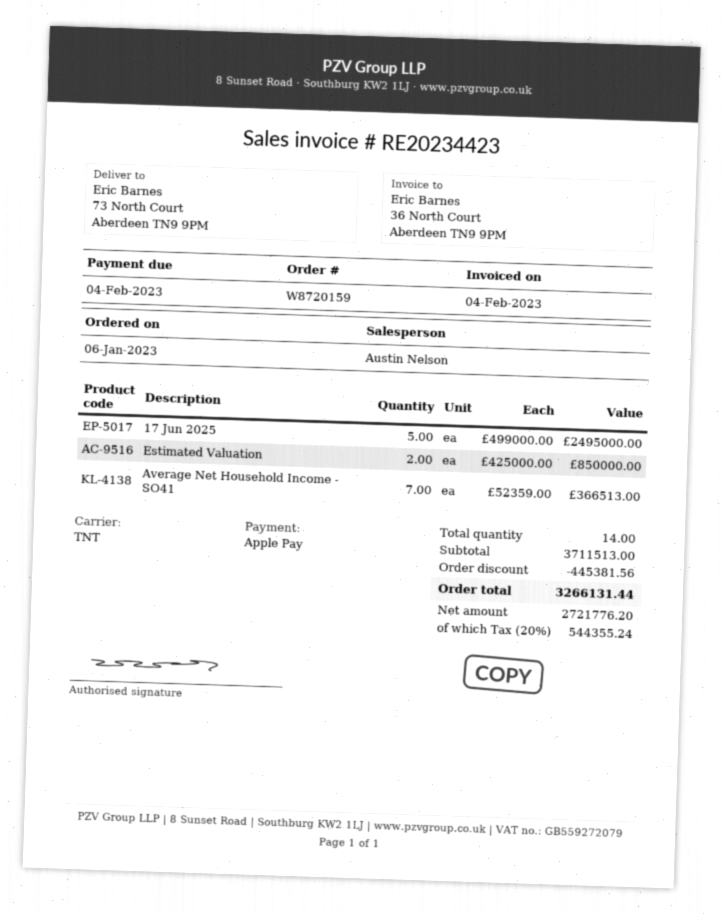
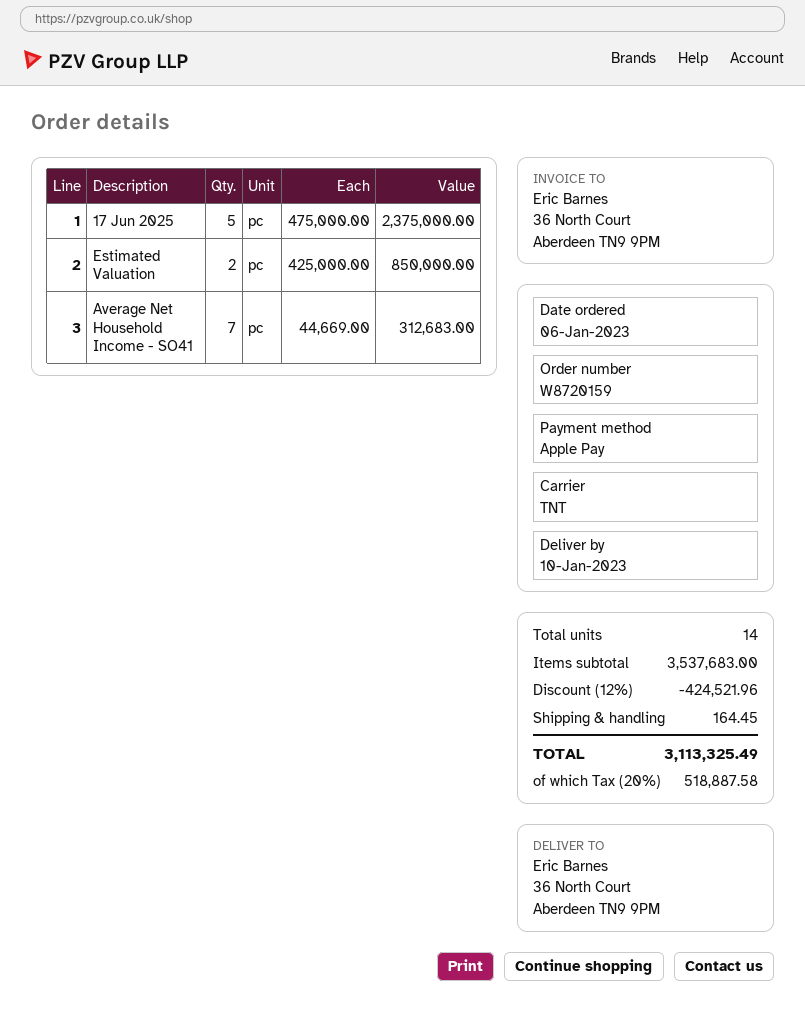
ship to: 73 North Court, Aberdeen TN9 9PM -> 36 North Court, Aberdeen TN9 9PM
17 Jun 2025: 5 x 499000.00 = 2495000.00 -> 5 x 475000.00 = 2375000.00
Average Net Household Income - SO41: 7 x 52359.00 = 366513.00 -> 7 x 44669.00 = 312683.00
subtotal: 3711513.00 -> 3537683.00
discount: 445381.56 -> 424521.96
shipping: none -> 164.45
tax: 20% = 544355.24 -> 20% = 518887.58
total: 3266131.44 -> 3113325.49

